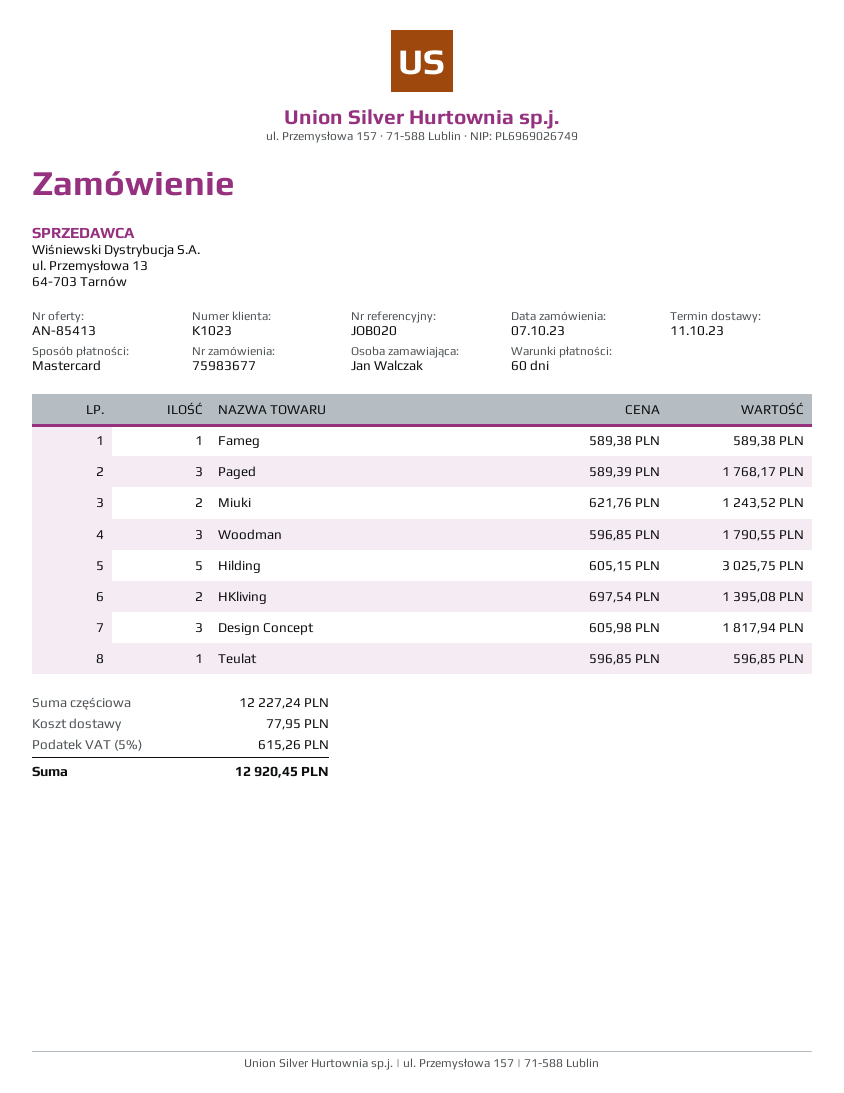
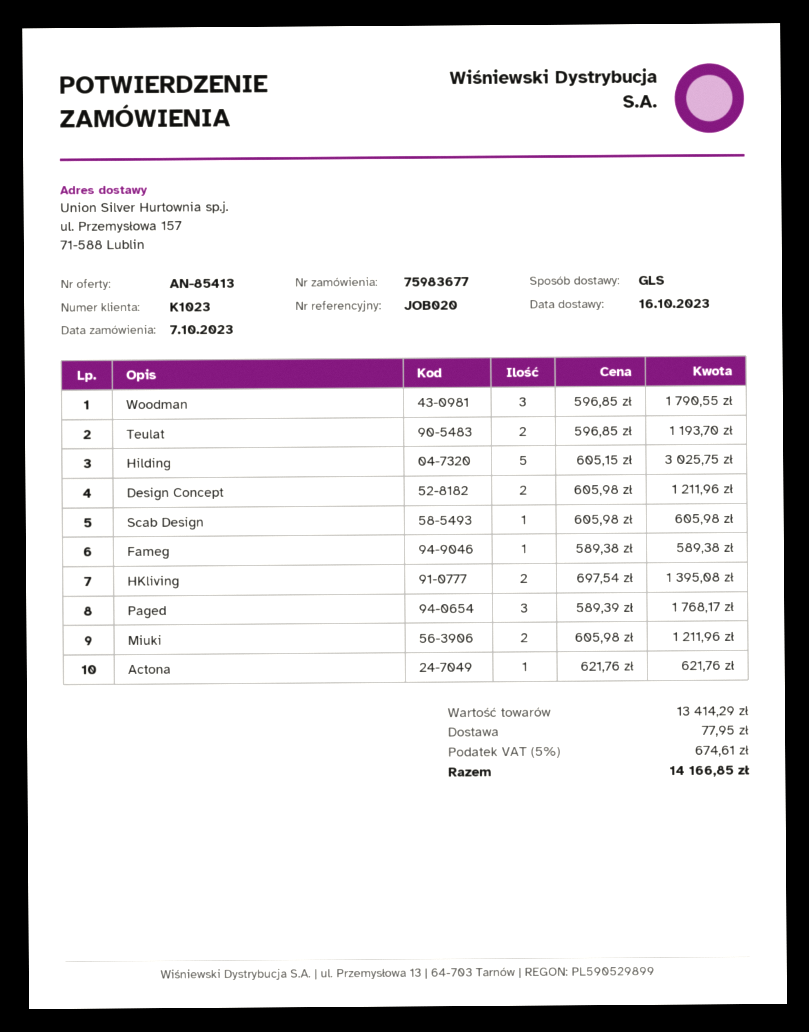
delivery date: 2023-10-11 -> 2023-10-16
Miuki: 2 x 621.76 = 1243.52 -> 2 x 605.98 = 1211.96
Design Concept: 3 x 605.98 = 1817.94 -> 2 x 605.98 = 1211.96
Teulat: 1 x 596.85 = 596.85 -> 2 x 596.85 = 1193.70
Scab Design: none -> 1 x 605.98 = 605.98
Actona: none -> 1 x 621.76 = 621.76
subtotal: 12227.24 -> 13414.29
tax: 5% = 615.26 -> 5% = 674.61
total: 12920.45 -> 14166.85

